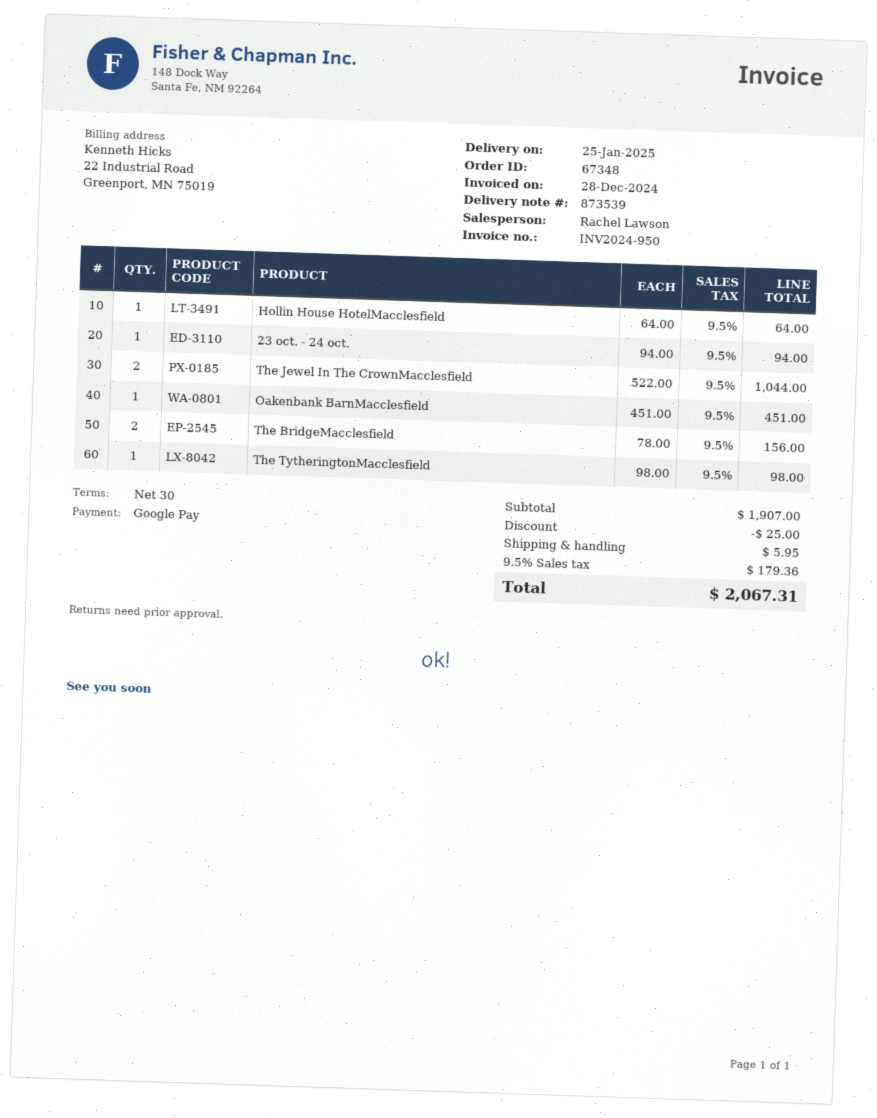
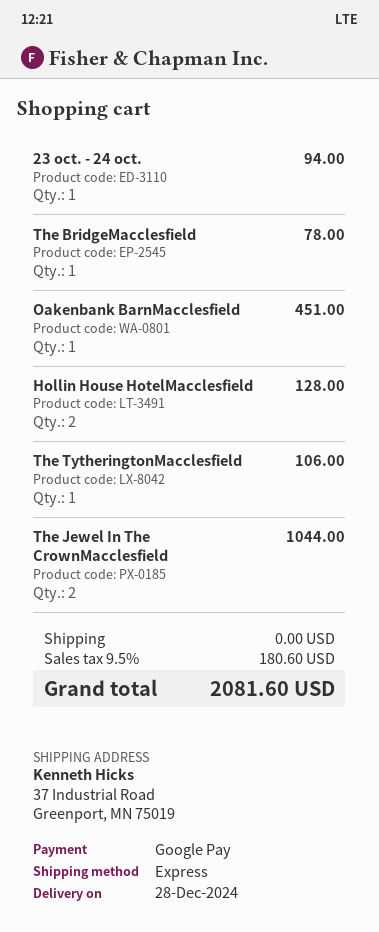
delivery date: 2025-01-25 -> 2024-12-28
Hollin House HotelMacclesfield: 1 for 64.00 -> 2 for 128.00
The BridgeMacclesfield: 2 for 156.00 -> 1 for 78.00
The TytheringtonMacclesfield: 1 for 98.00 -> 1 for 106.00
discount: 25.00 -> none
shipping: 5.95 -> 0.00
tax: 9.5% = 179.36 -> 9.5% = 180.60
total: 2067.31 -> 2081.60

